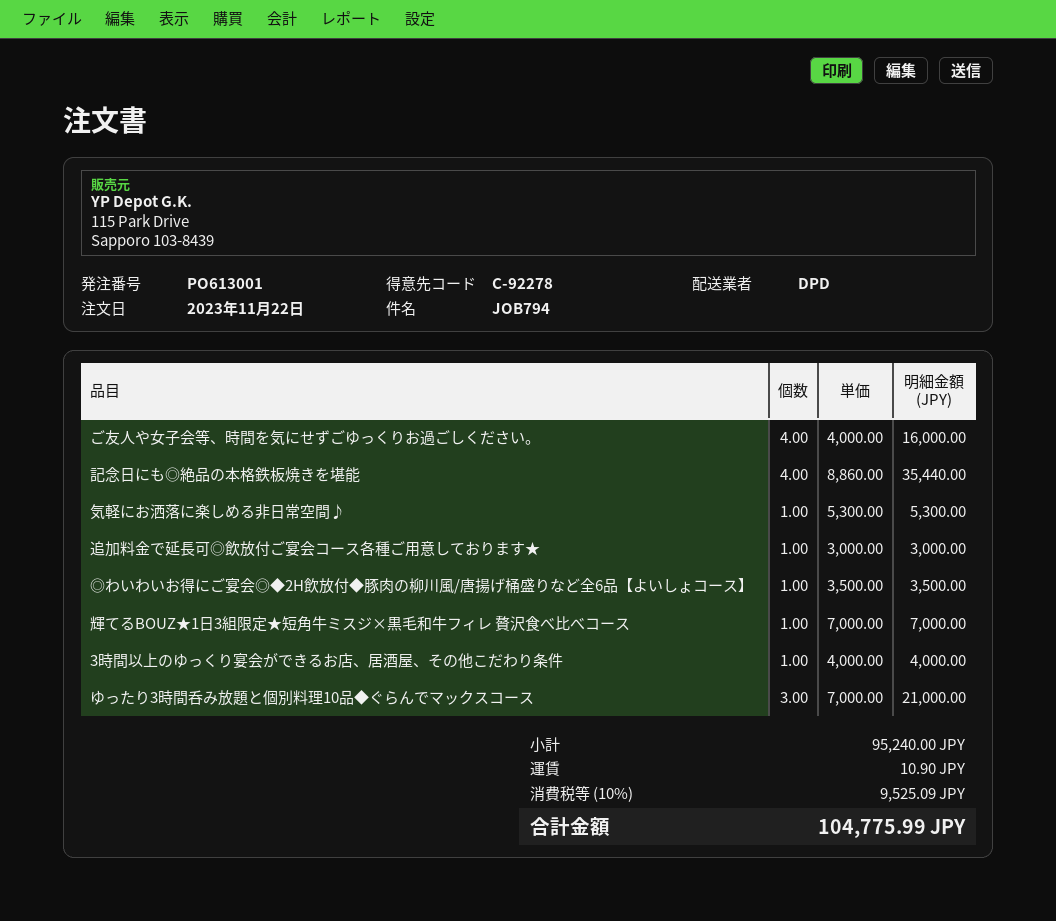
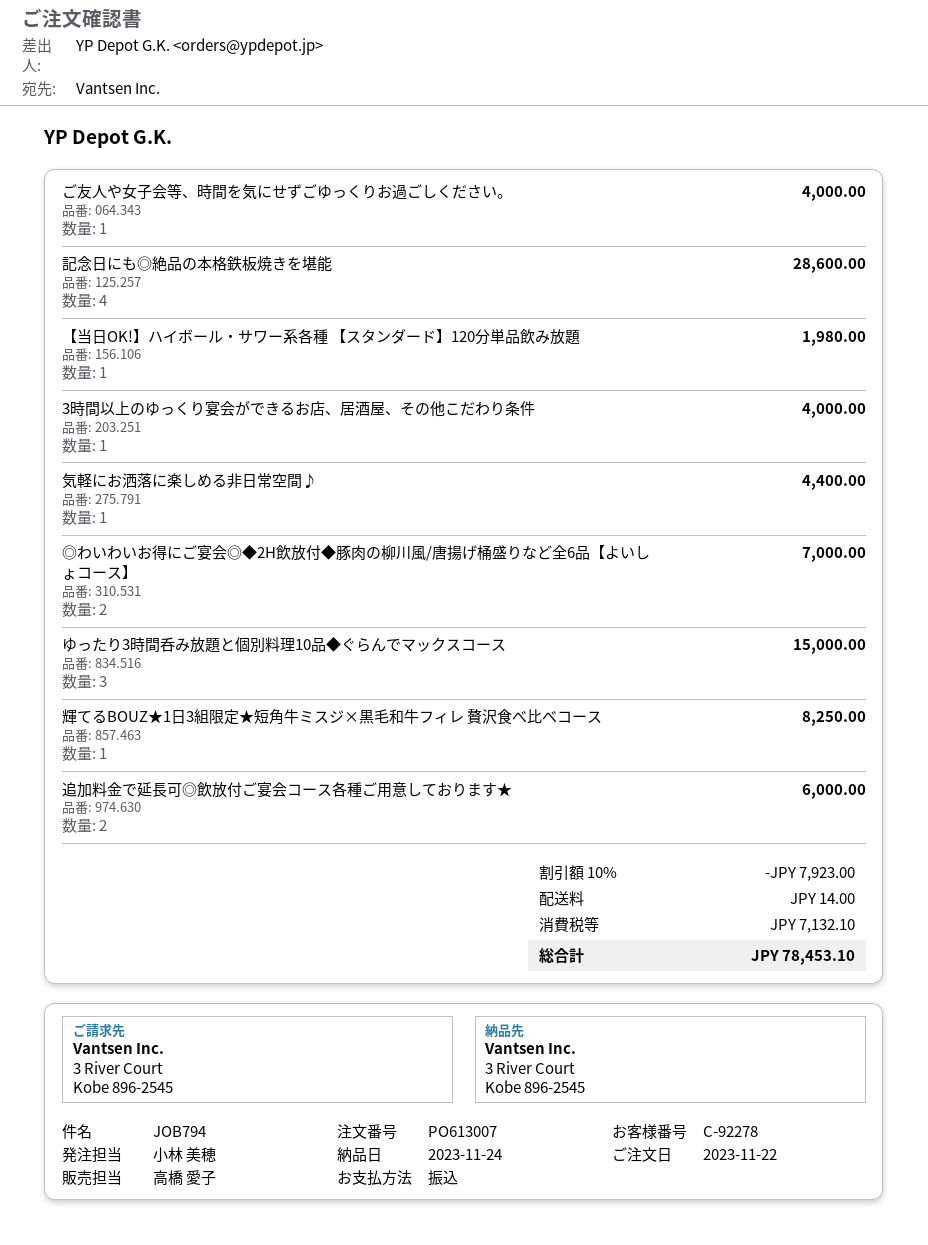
order number: PO613001 -> PO613007
ご友人や女子会等、時間を気にせずごゆっくりお過ごしください。: 4 for 16000.00 -> 1 for 4000.00
記念日にも◎絶品の本格鉄板焼きを堪能: 4 for 35440.00 -> 4 for 28600.00
気軽にお洒落に楽しめる非日常空間♪: 1 for 5300.00 -> 1 for 4400.00
追加料金で延長可◎飲放付ご宴会コース各種ご用意しております★: 1 for 3000.00 -> 2 for 6000.00
◎わいわいお得にご宴会◎◆2H飲放付◆豚肉の柳川風/唐揚げ桶盛りなど全6品【よいしょコース】: 1 for 3500.00 -> 2 for 7000.00
輝てるBOUZ★1日3組限定★短角牛ミスジ×黒毛和牛フィレ 贅沢食べ比べコース: 1 for 7000.00 -> 1 for 8250.00
ゆったり3時間呑み放題と個別料理10品◆ぐらんでマックスコース: 3 for 21000.00 -> 3 for 15000.00
【当日OK!】ハイボール・サワー系各種 【スタンダード】120分単品飲み放題: none -> 1 for 1980.00
discount: none -> 10% = 7923.00
shipping: 10.90 -> 14.00
tax: 9525.09 -> 7132.10
total: 104775.99 -> 78453.10

